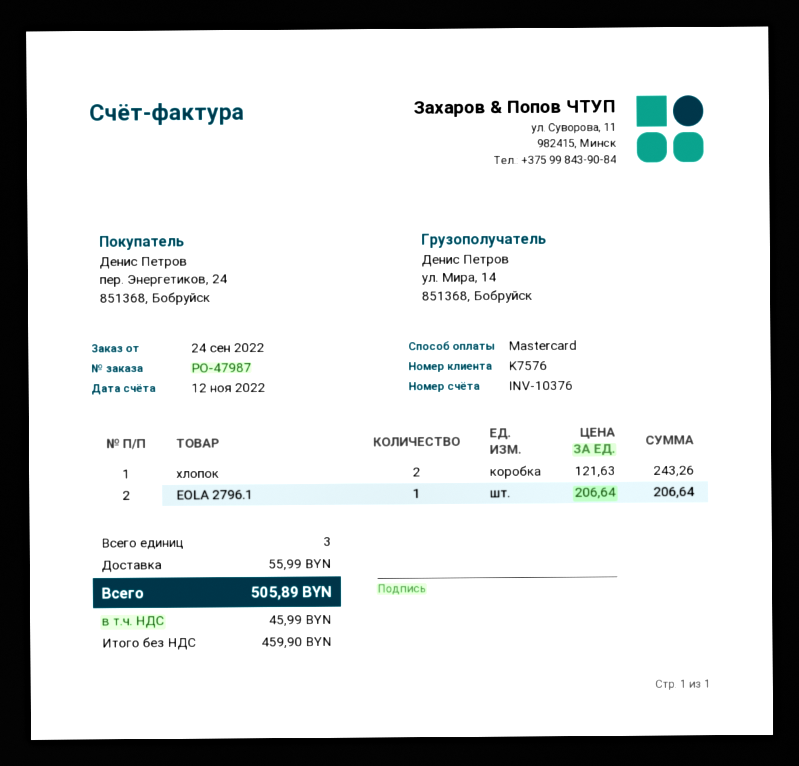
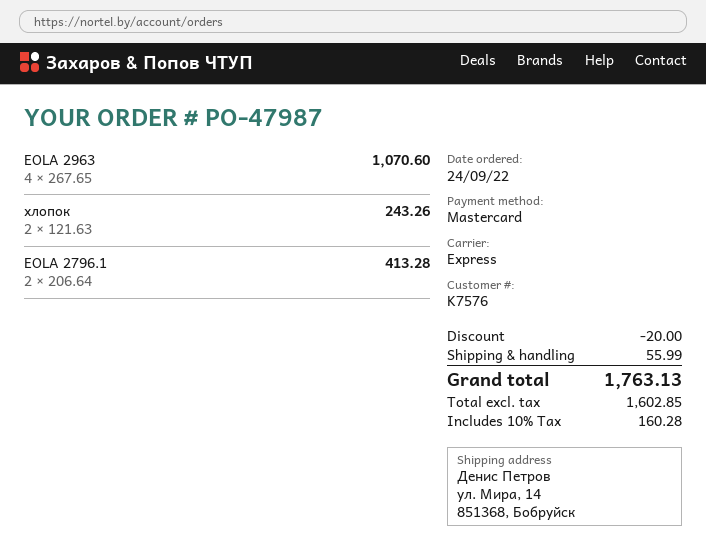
EOLA 2796.1: 1 x 206.64 = 206.64 -> 2 x 206.64 = 413.28
EOLA 2963: none -> 4 x 267.65 = 1070.60
discount: none -> 20.00
net: 459.90 -> 1602.85
tax: 45.99 -> 160.28
total: 505.89 -> 1763.13

